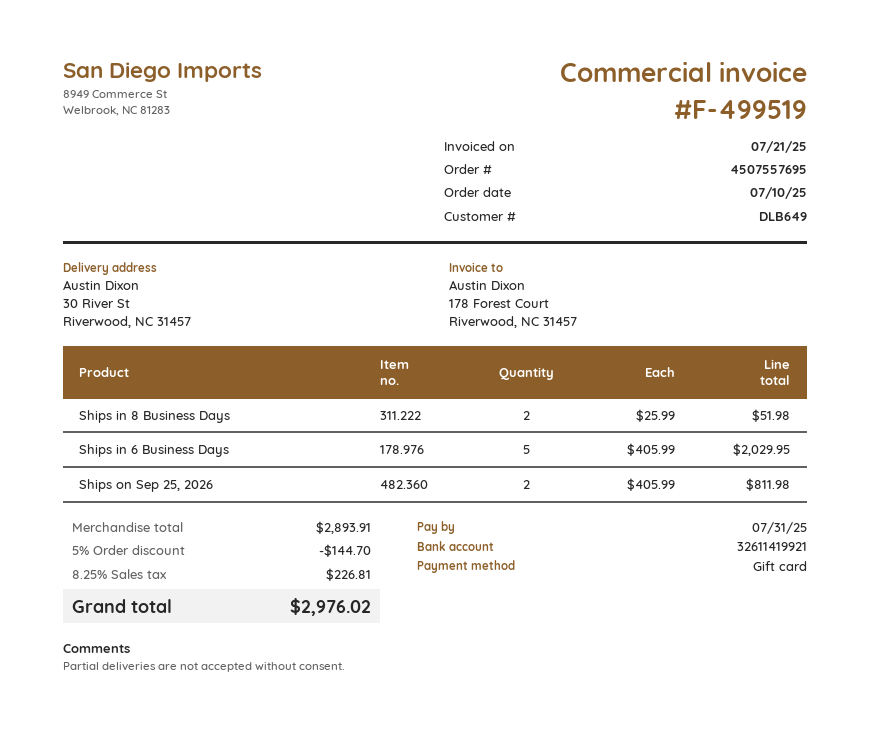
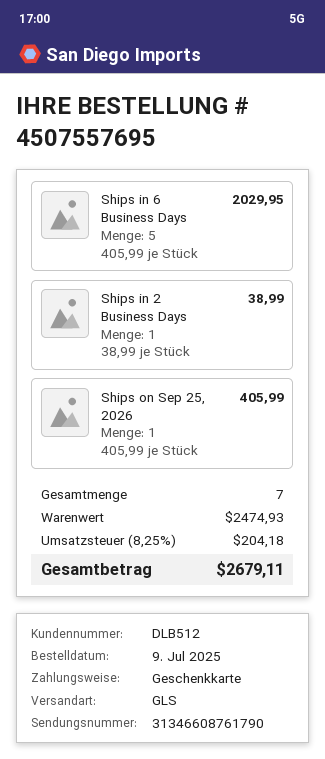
order date: 2025-07-10 -> 2025-07-09
customer number: DLB649 -> DLB512
Ships in 8 Business Days: 2 x 25.99 = 51.98 -> none
Ships on Sep 25, 2026: 2 x 405.99 = 811.98 -> 1 x 405.99 = 405.99
Ships in 2 Business Days: none -> 1 x 38.99 = 38.99
subtotal: 2893.91 -> 2474.93
discount: 5% = 144.70 -> none
tax: 8.25% = 226.81 -> 8.25% = 204.18
total: 2976.02 -> 2679.11

